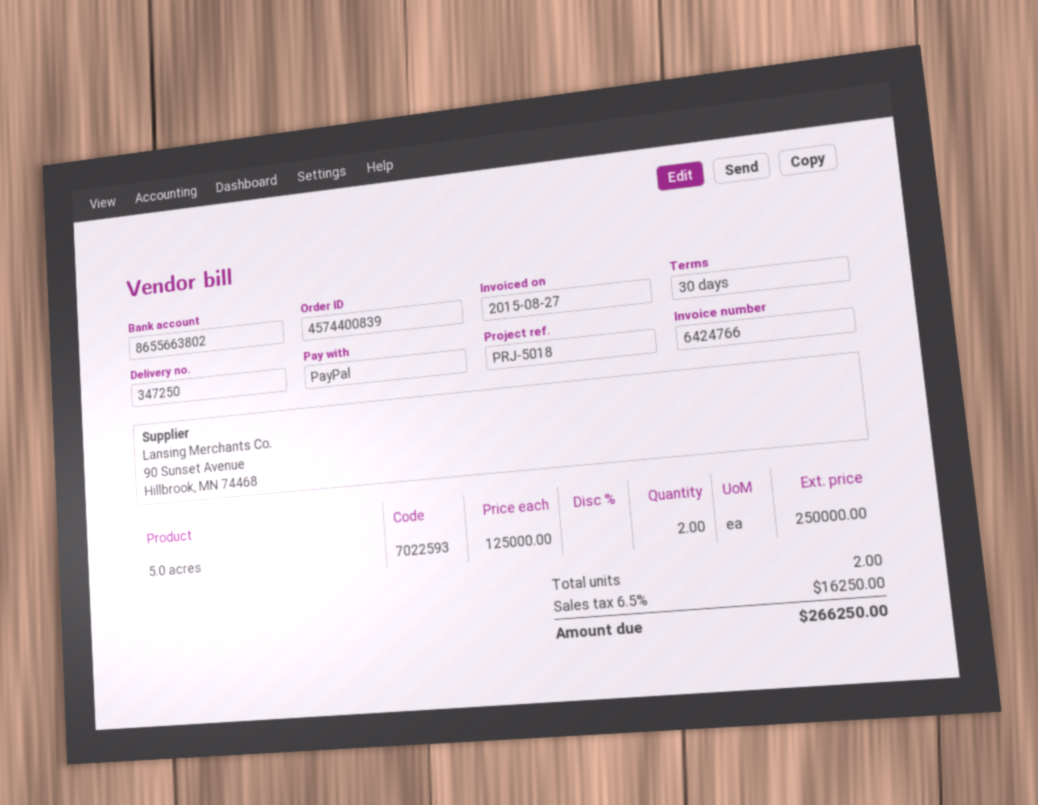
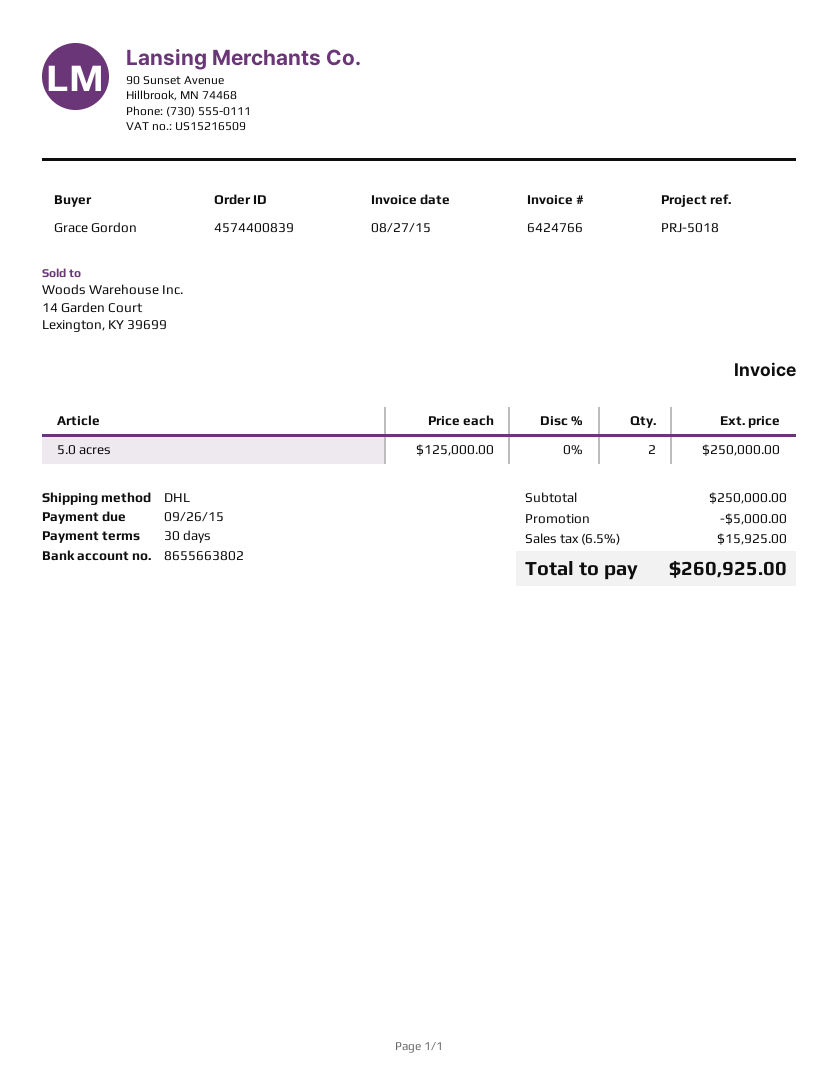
discount: none -> 5000.00
tax: 6.5% = 16250.00 -> 6.5% = 15925.00
total: 266250.00 -> 260925.00

